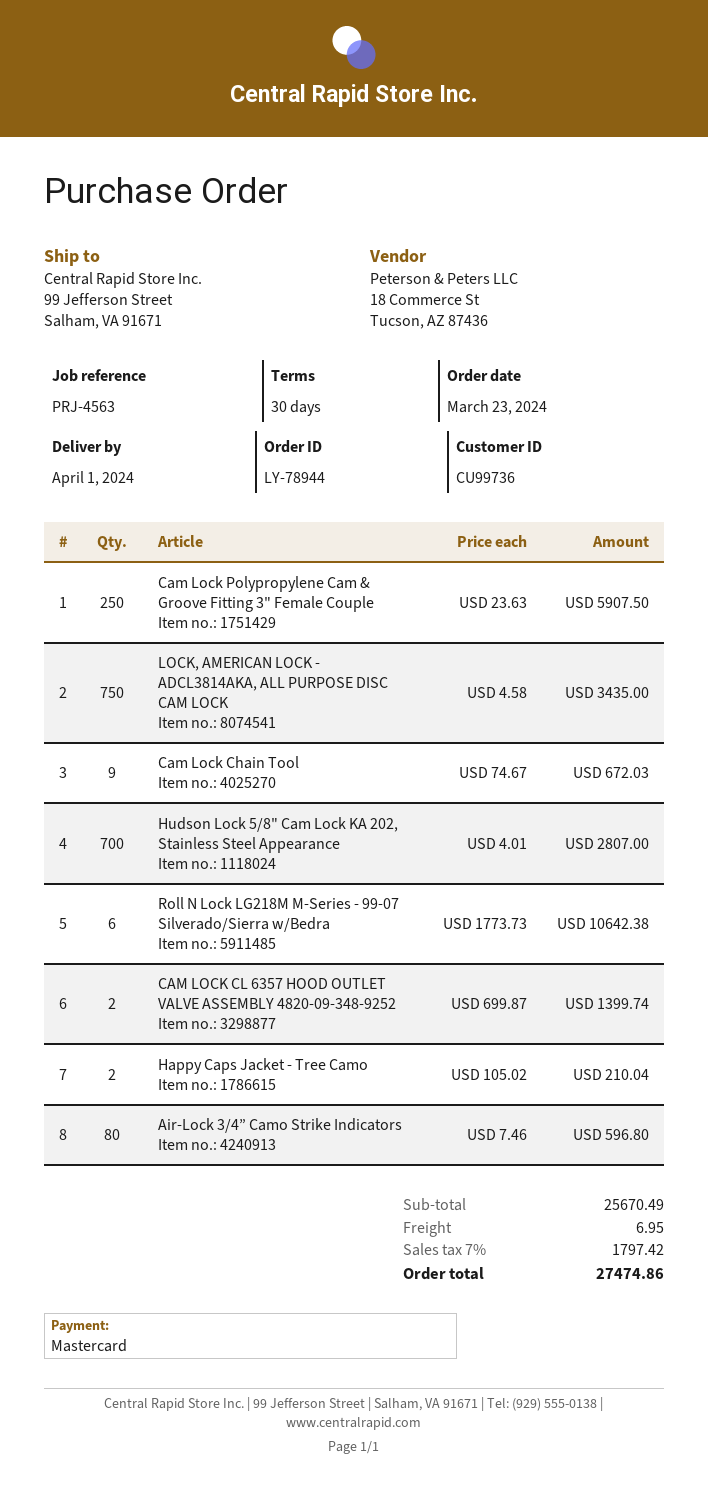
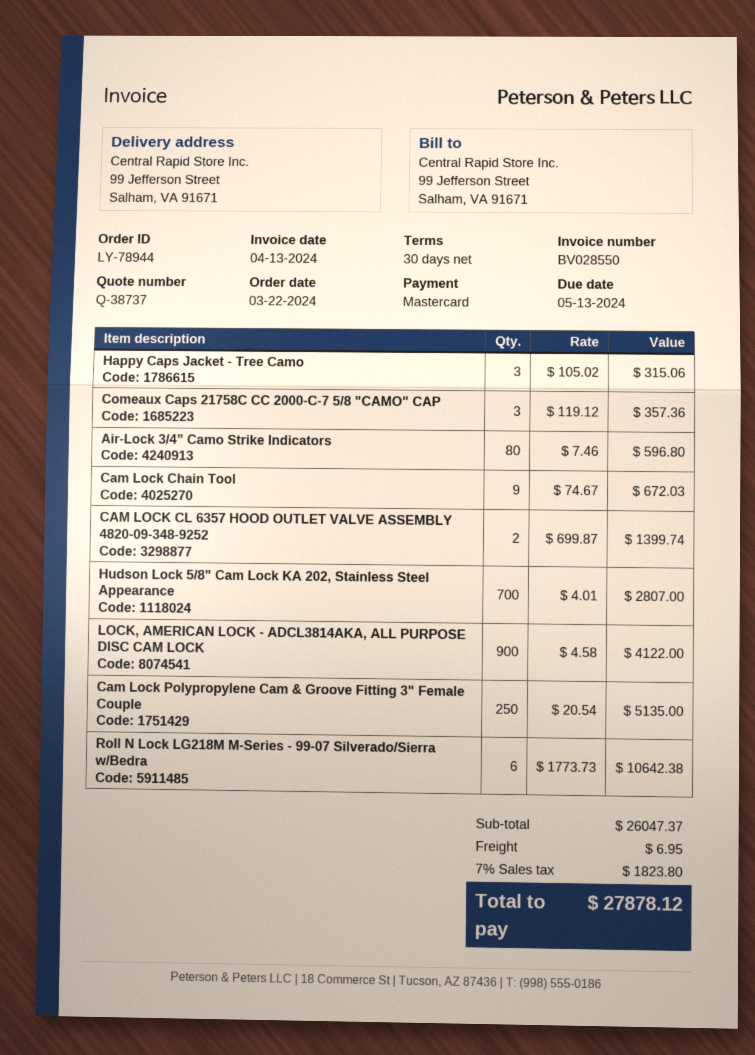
order date: 2024-03-23 -> 2024-03-22
Cam Lock Polypropylene Cam & Groove Fitting 3" Female Couple: 250 x 23.63 = 5907.50 -> 250 x 20.54 = 5135.00
LOCK, AMERICAN LOCK - ADCL3814AKA, ALL PURPOSE DISC CAM LOCK: 750 x 4.58 = 3435.00 -> 900 x 4.58 = 4122.00
Happy Caps Jacket - Tree Camo: 2 x 105.02 = 210.04 -> 3 x 105.02 = 315.06
Comeaux Caps 21758C CC 2000-C-7 5/8 "CAMO" CAP: none -> 3 x 119.12 = 357.36
subtotal: 25670.49 -> 26047.37
tax: 7% = 1797.42 -> 7% = 1823.80
total: 27474.86 -> 27878.12

